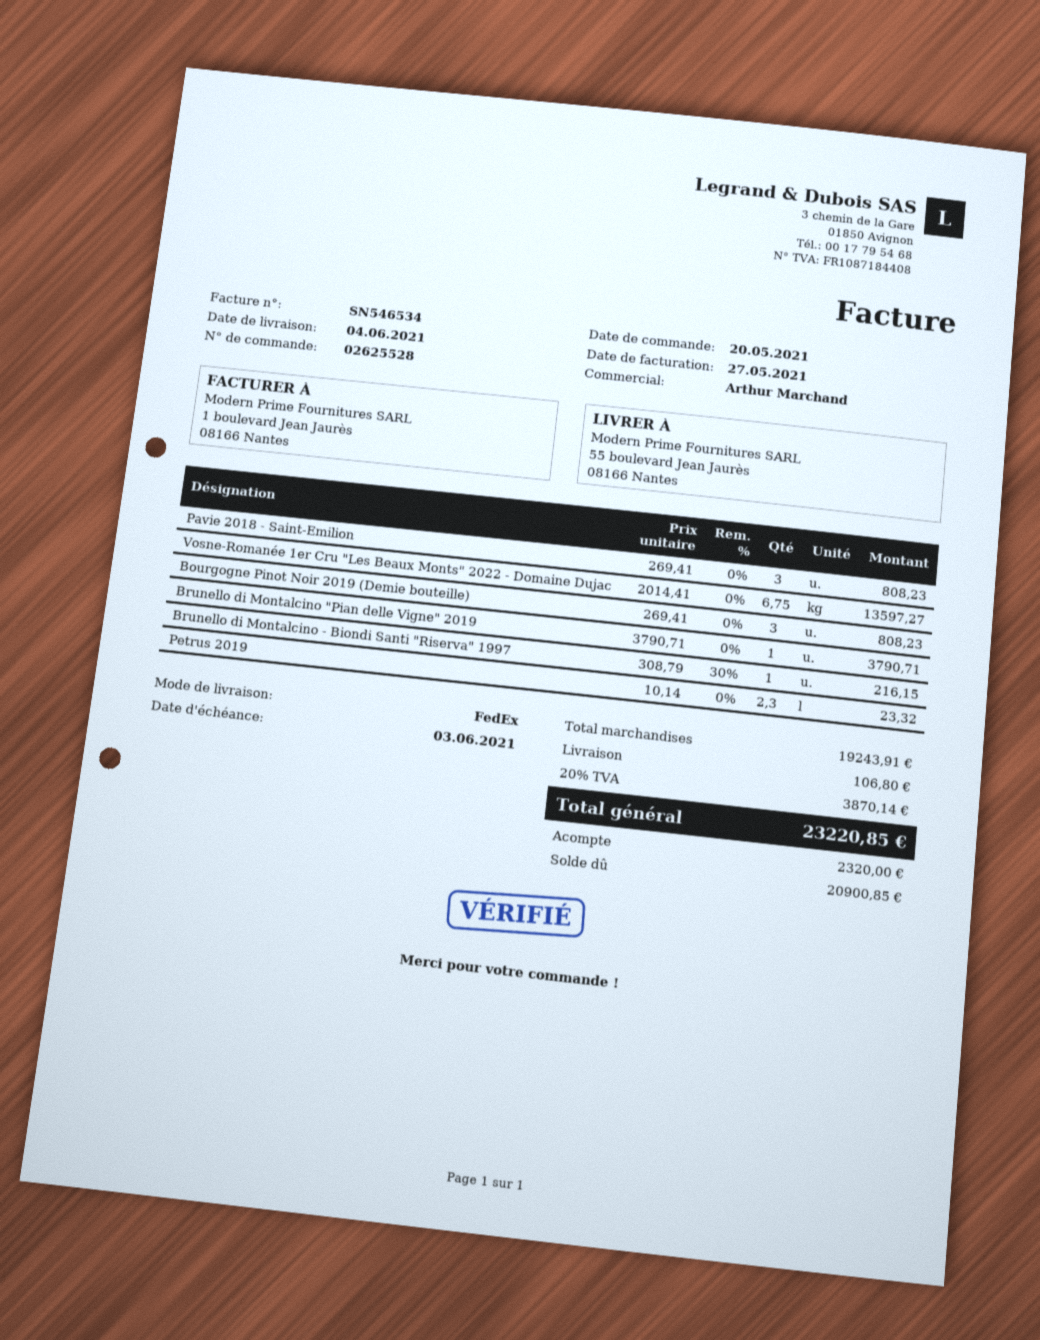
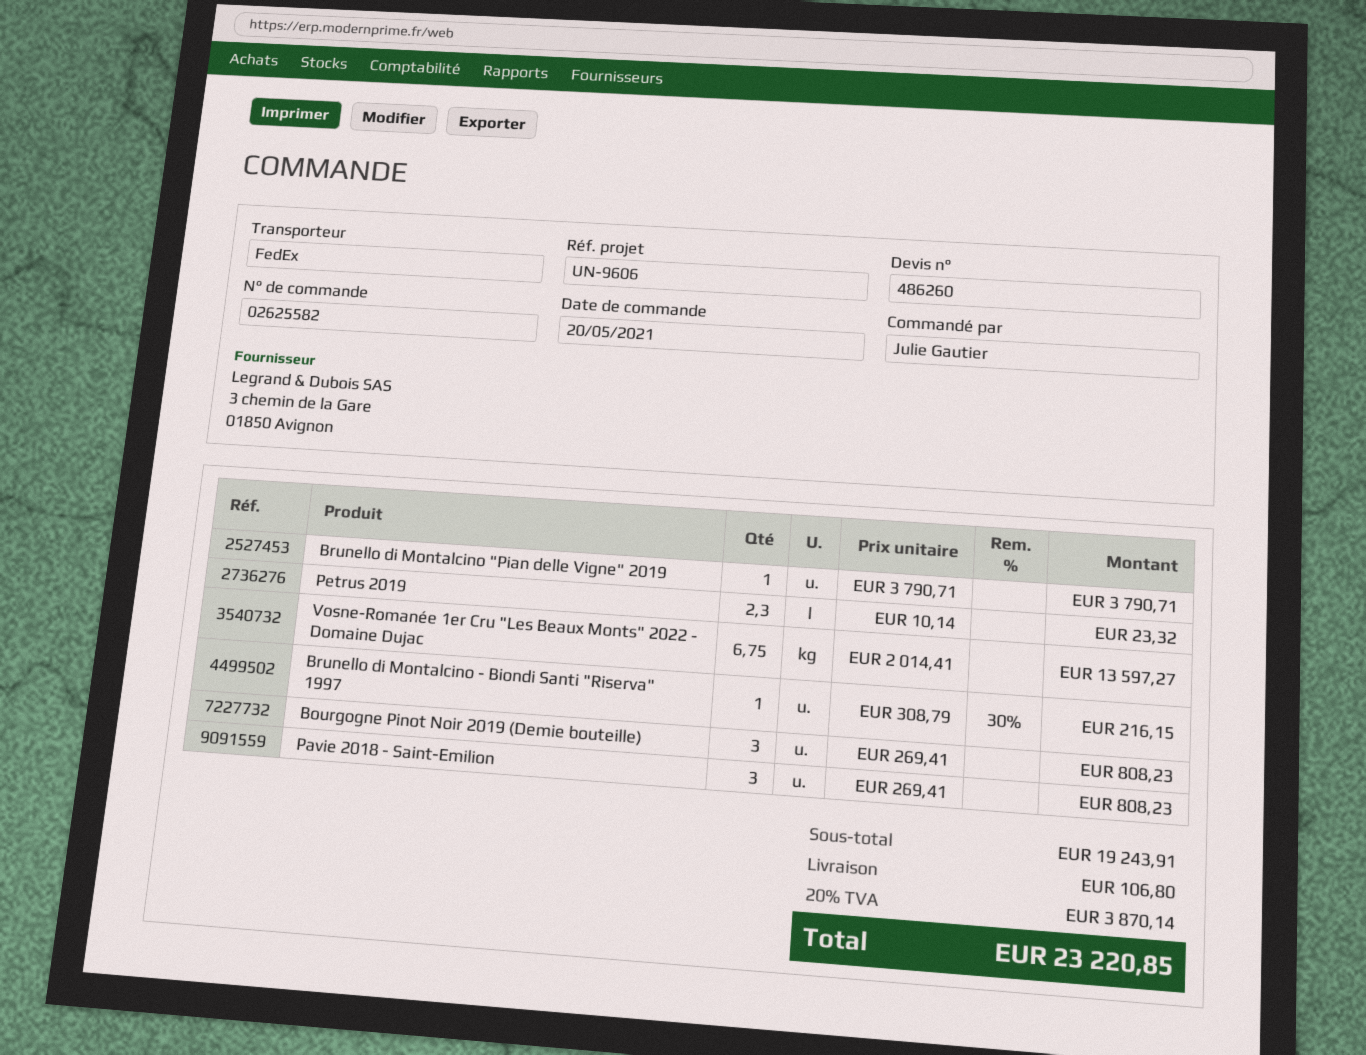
order number: 02625528 -> 02625582

